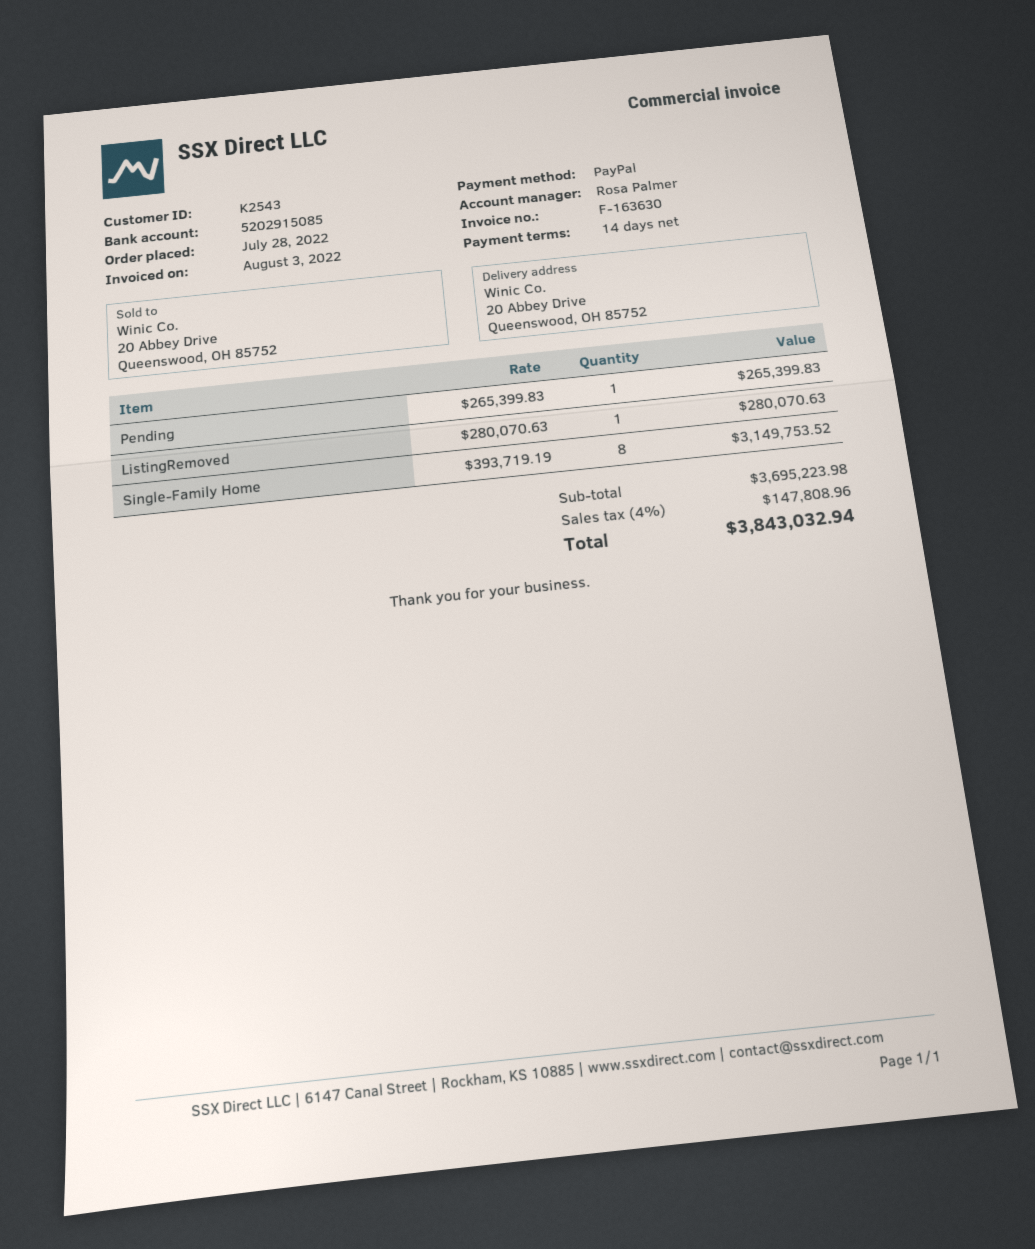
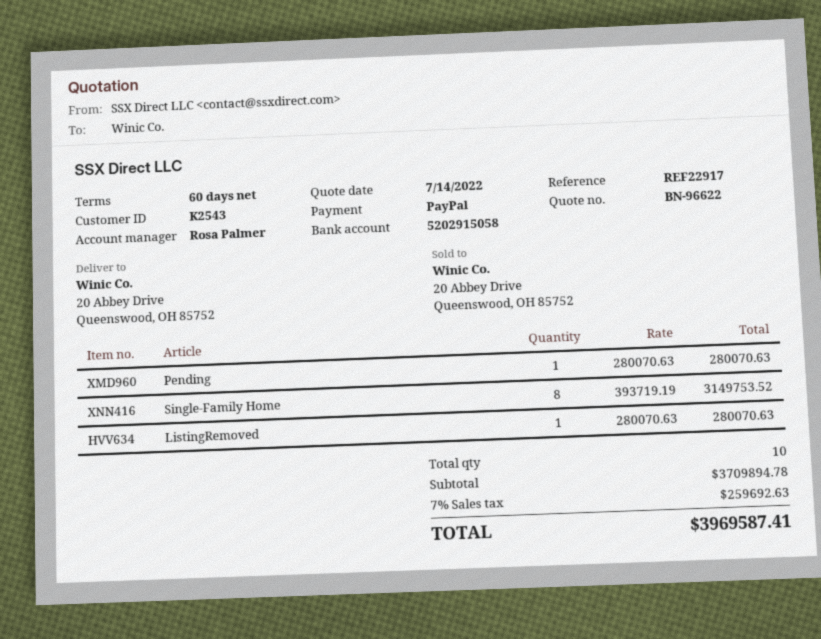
payment terms: 14 days -> 60 days
bank account: 5202915085 -> 5202915058
Pending: 1 x 265399.83 = 265399.83 -> 1 x 280070.63 = 280070.63
subtotal: 3695223.98 -> 3709894.78
tax: 4% = 147808.96 -> 7% = 259692.63
total: 3843032.94 -> 3969587.41

